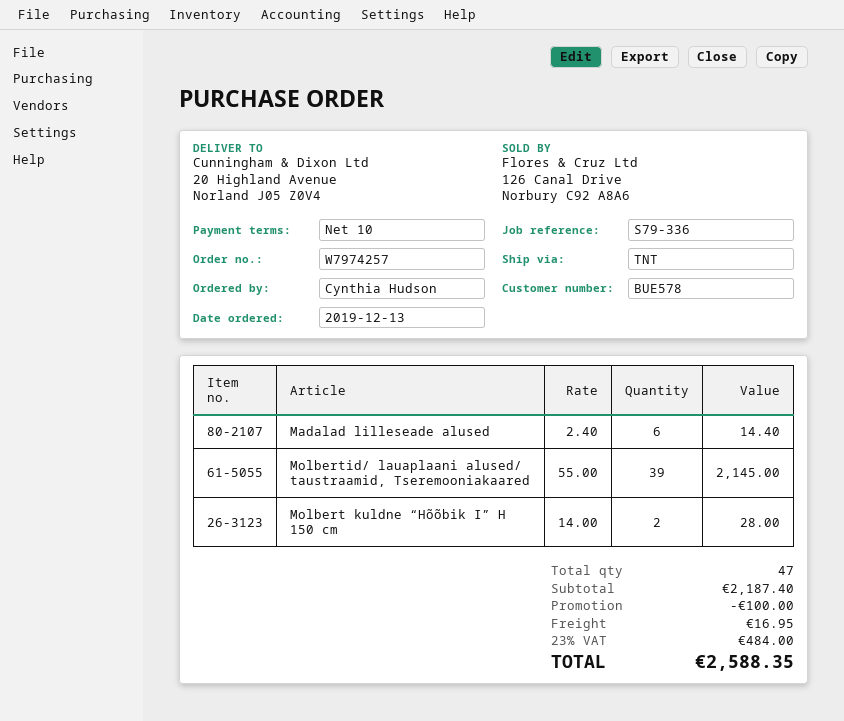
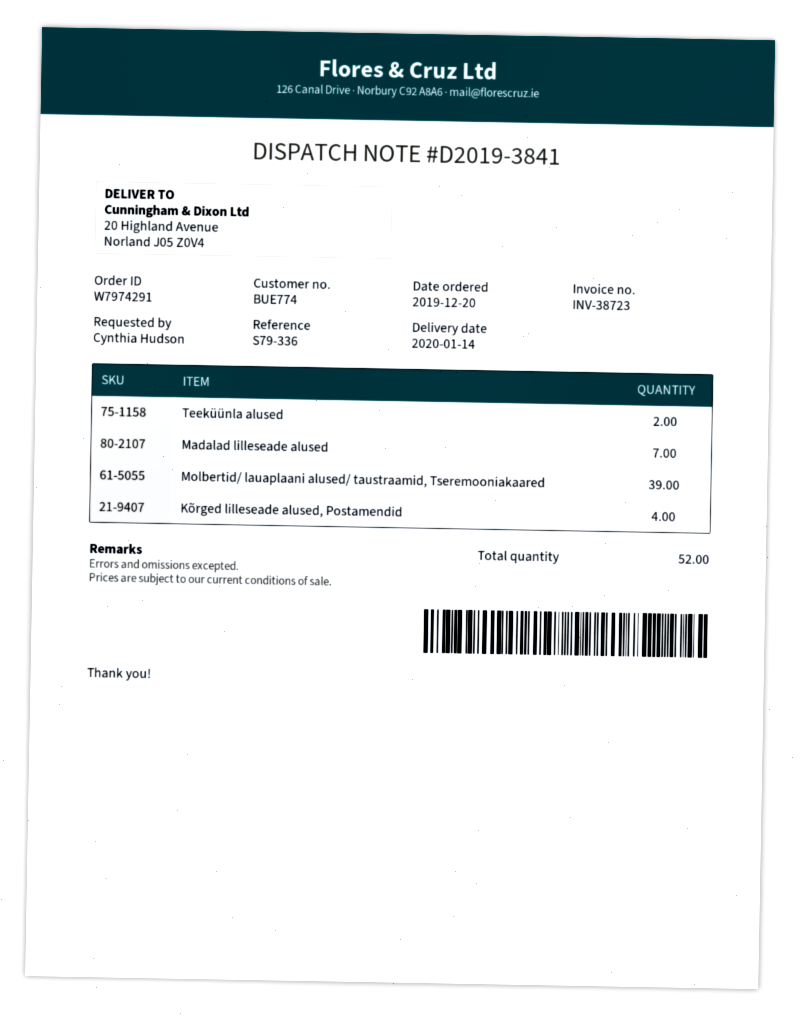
order number: W7974257 -> W7974291
order date: 2019-12-13 -> 2019-12-20
customer number: BUE578 -> BUE774
Madalad lilleseade alused: 6 -> 7
Molbert kuldne “Hõõbik I” H 150 cm: 2 -> none
Teeküünla alused: none -> 2
Kõrged lilleseade alused, Postamendid: none -> 4
total quantity: 47 -> 52

